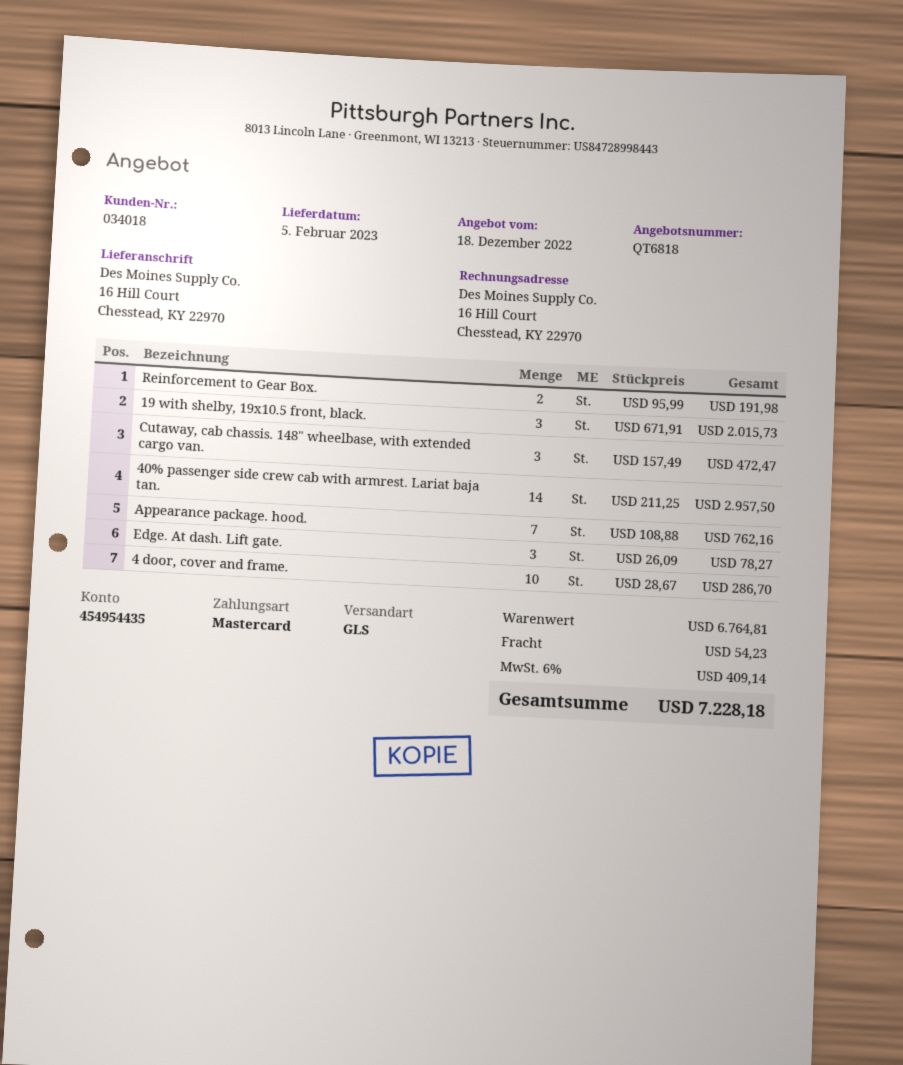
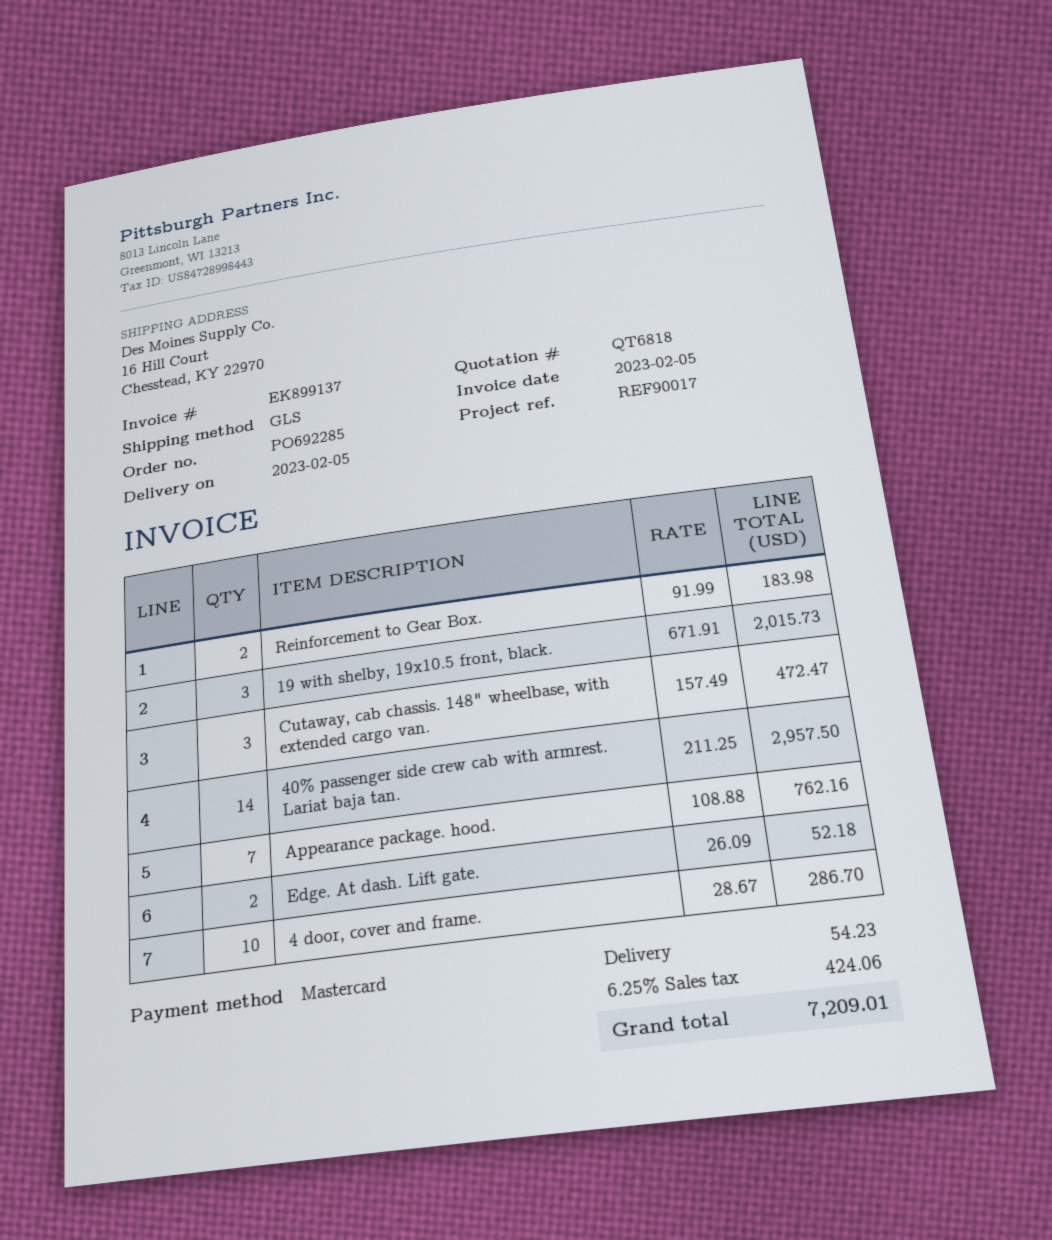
Reinforcement to Gear Box.: 2 x 95.99 = 191.98 -> 2 x 91.99 = 183.98
Edge. At dash. Lift gate.: 3 x 26.09 = 78.27 -> 2 x 26.09 = 52.18
tax: 6% = 409.14 -> 6.25% = 424.06
total: 7228.18 -> 7209.01

